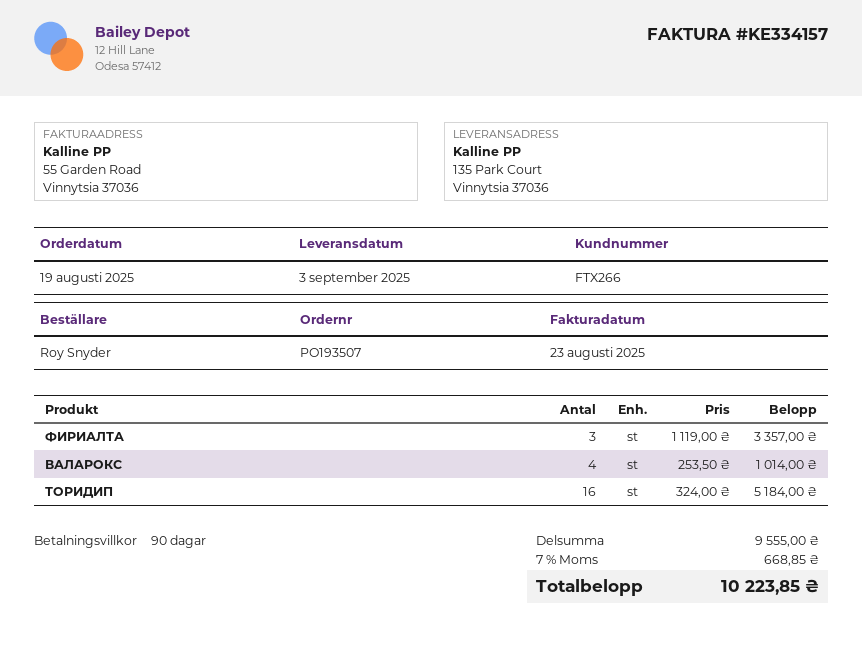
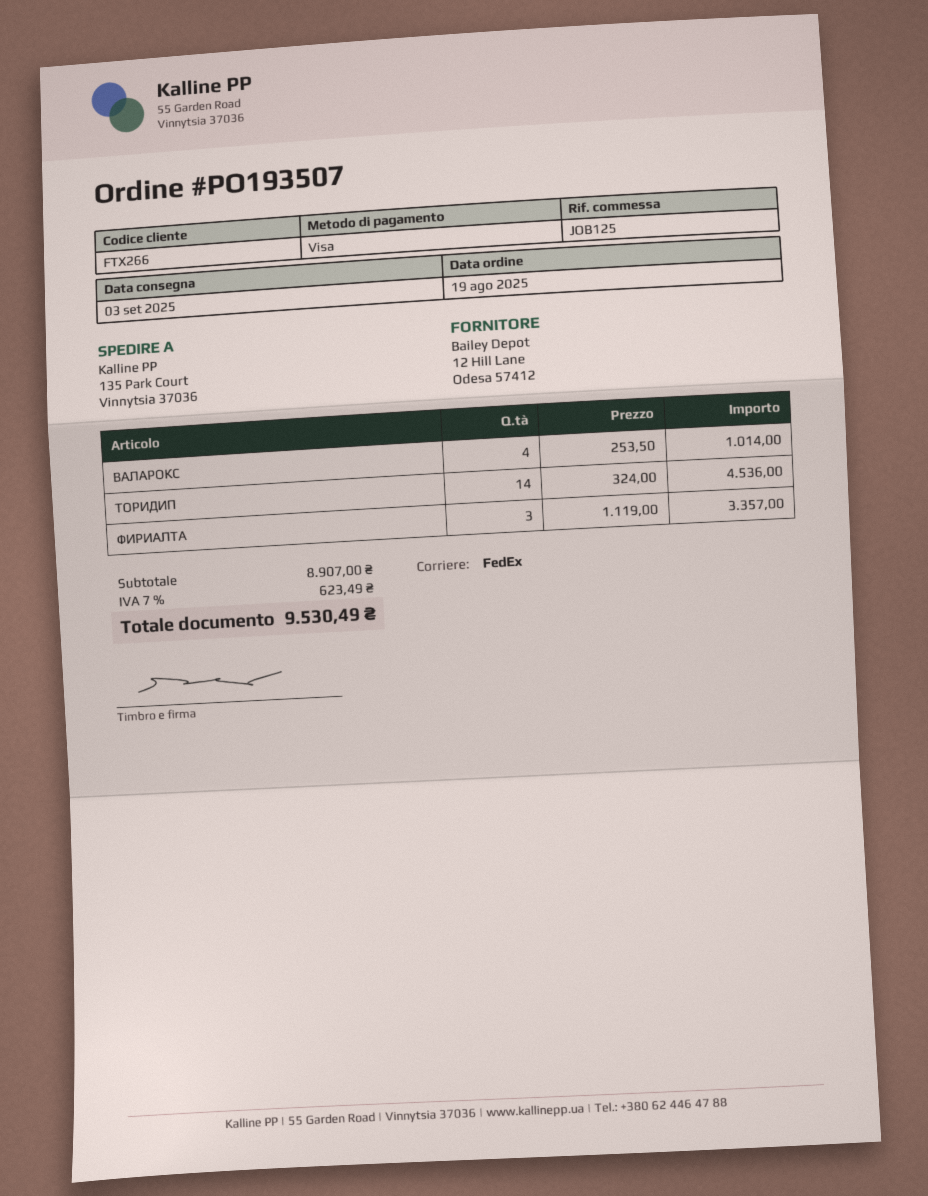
ТОРИДИП: 16 x 324.00 = 5184.00 -> 14 x 324.00 = 4536.00
subtotal: 9555.00 -> 8907.00
tax: 7% = 668.85 -> 7% = 623.49
total: 10223.85 -> 9530.49

